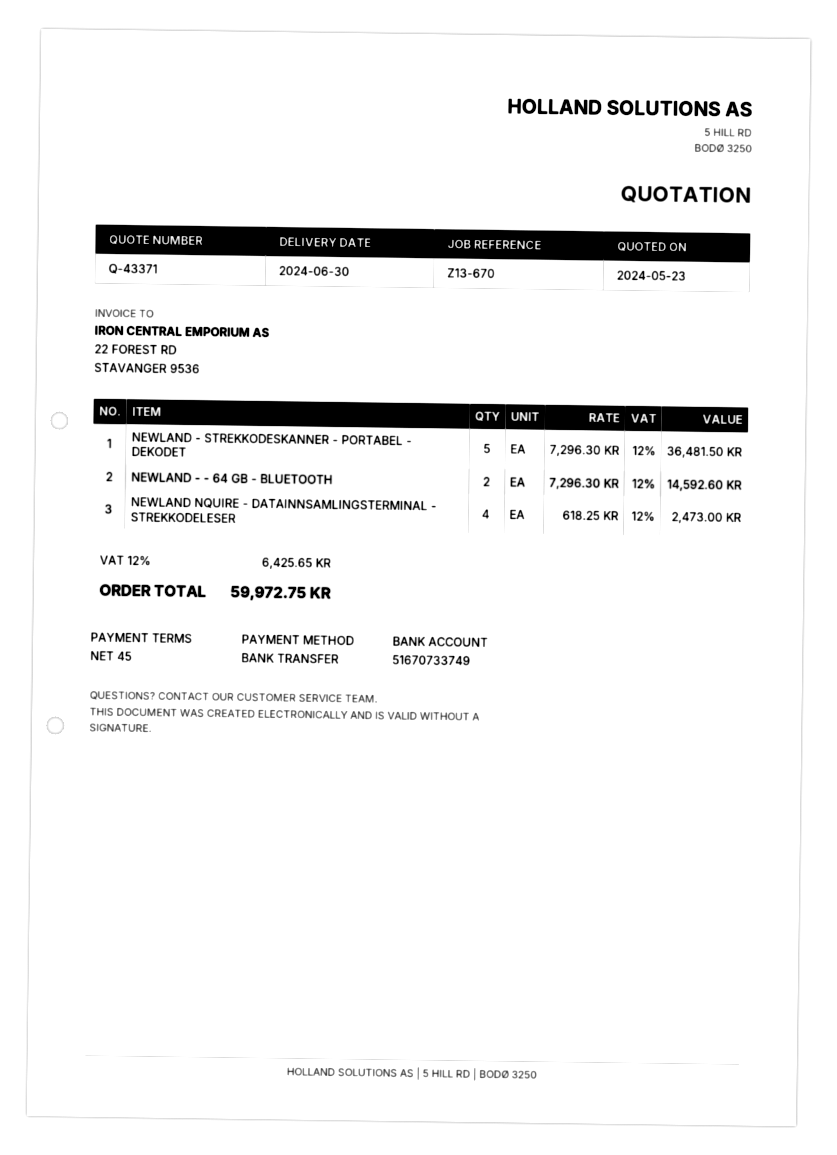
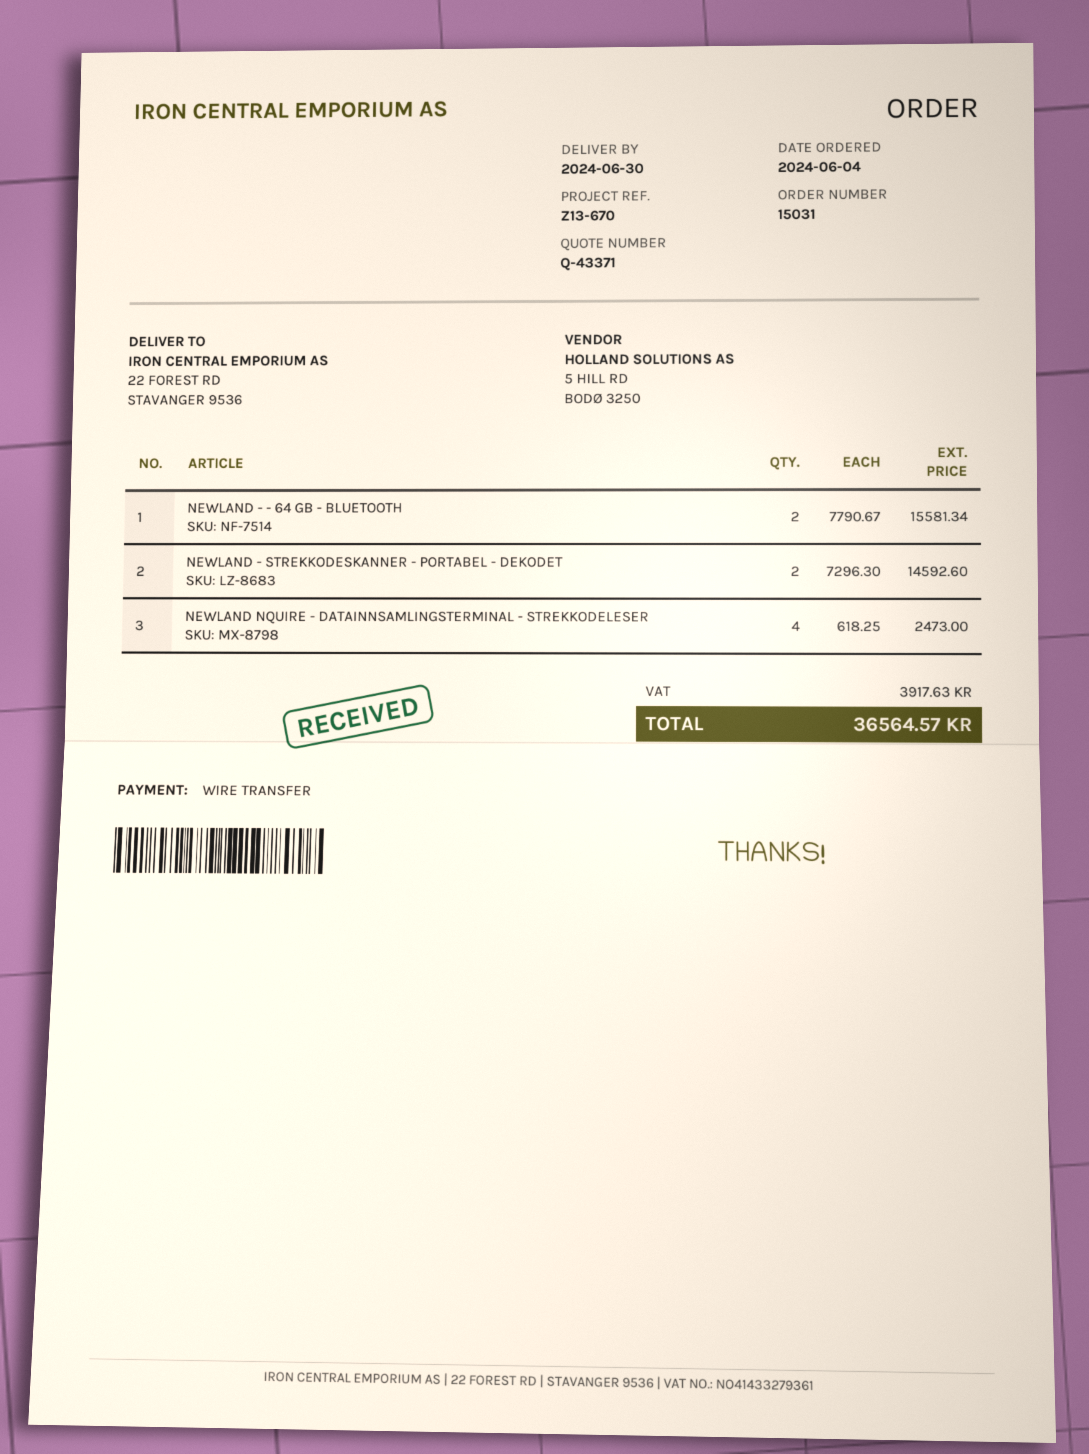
NEWLAND - STREKKODESKANNER - PORTABEL - DEKODET: 5 x 7296.30 = 36481.50 -> 2 x 7296.30 = 14592.60
NEWLAND - - 64 GB - BLUETOOTH: 2 x 7296.30 = 14592.60 -> 2 x 7790.67 = 15581.34
tax: 6425.65 -> 3917.63
total: 59972.75 -> 36564.57

